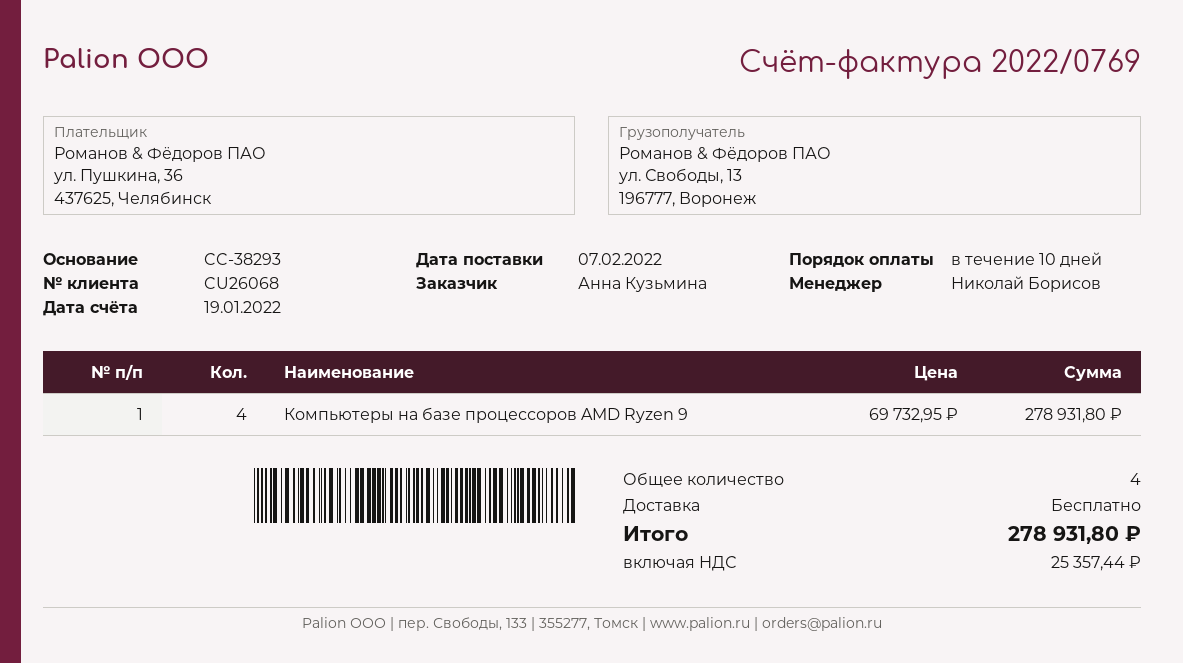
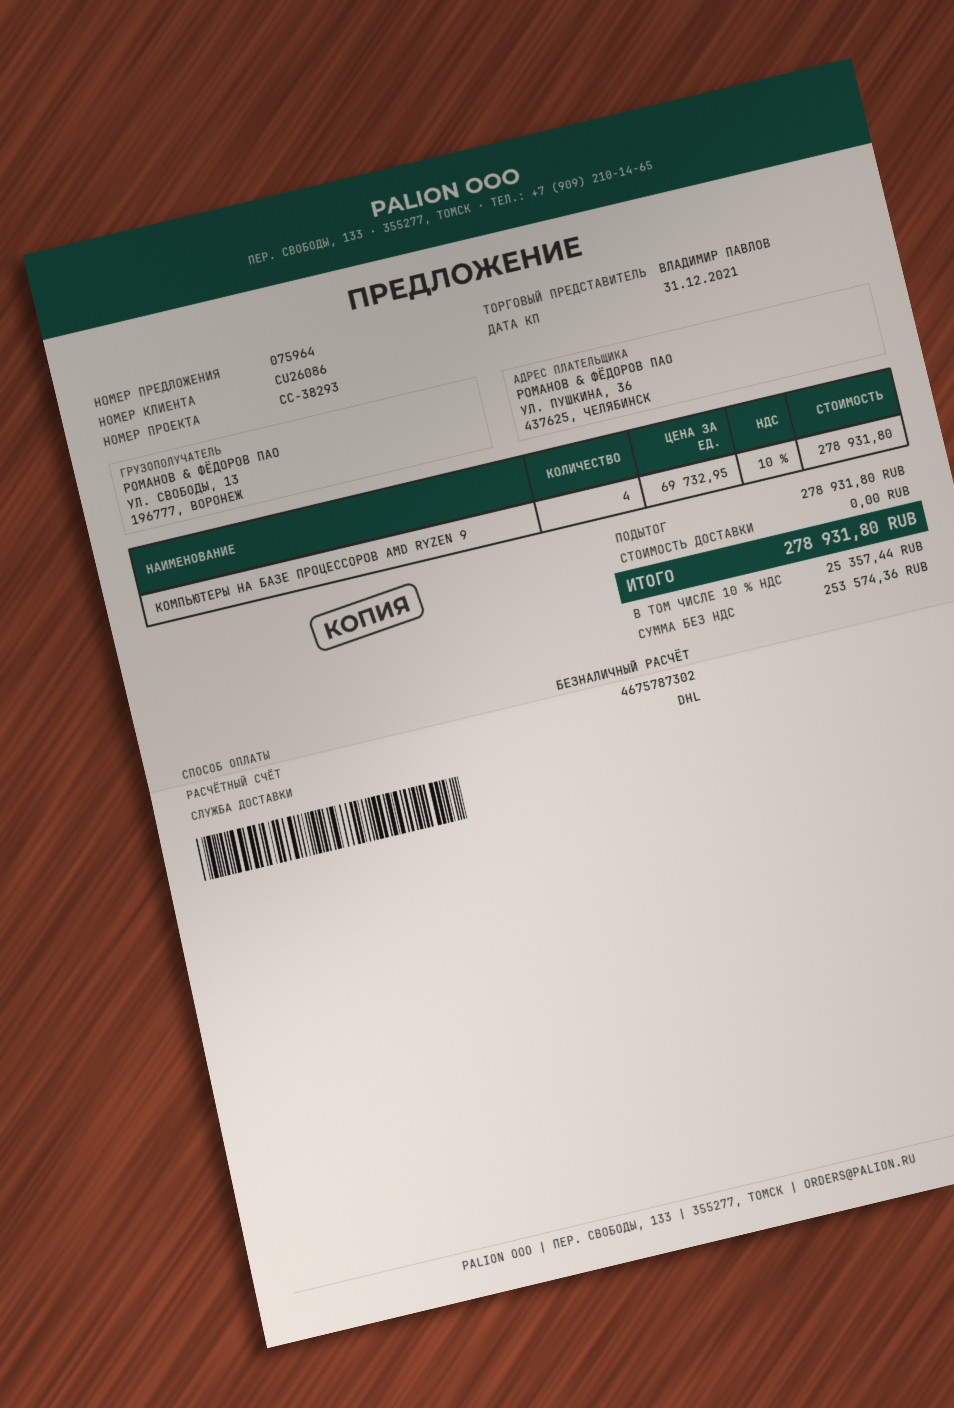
customer number: CU26068 -> CU26086
sales rep: Николай Борисов -> ВЛАДИМИР ПАВЛОВ

